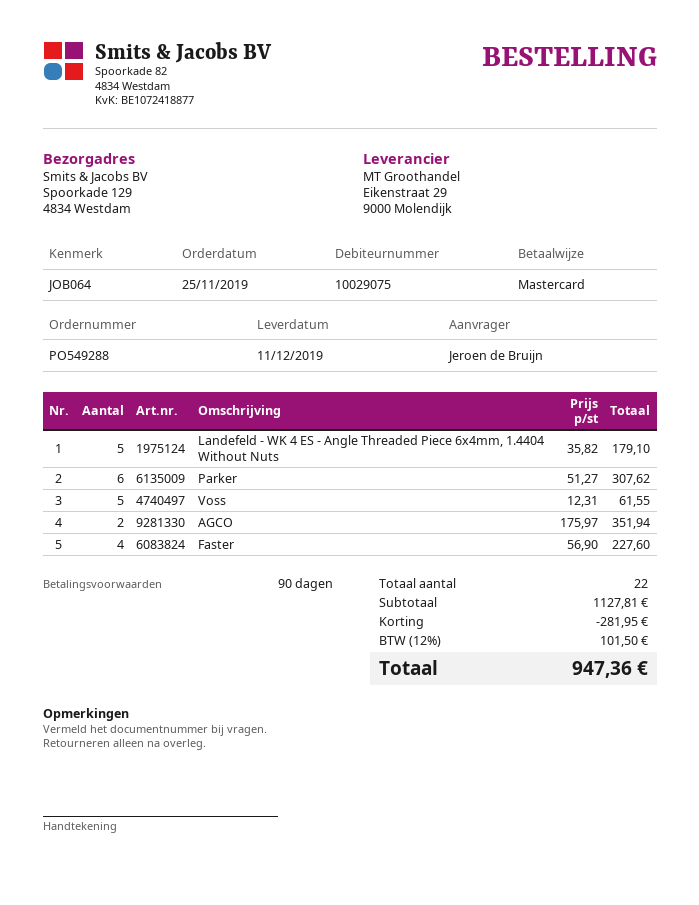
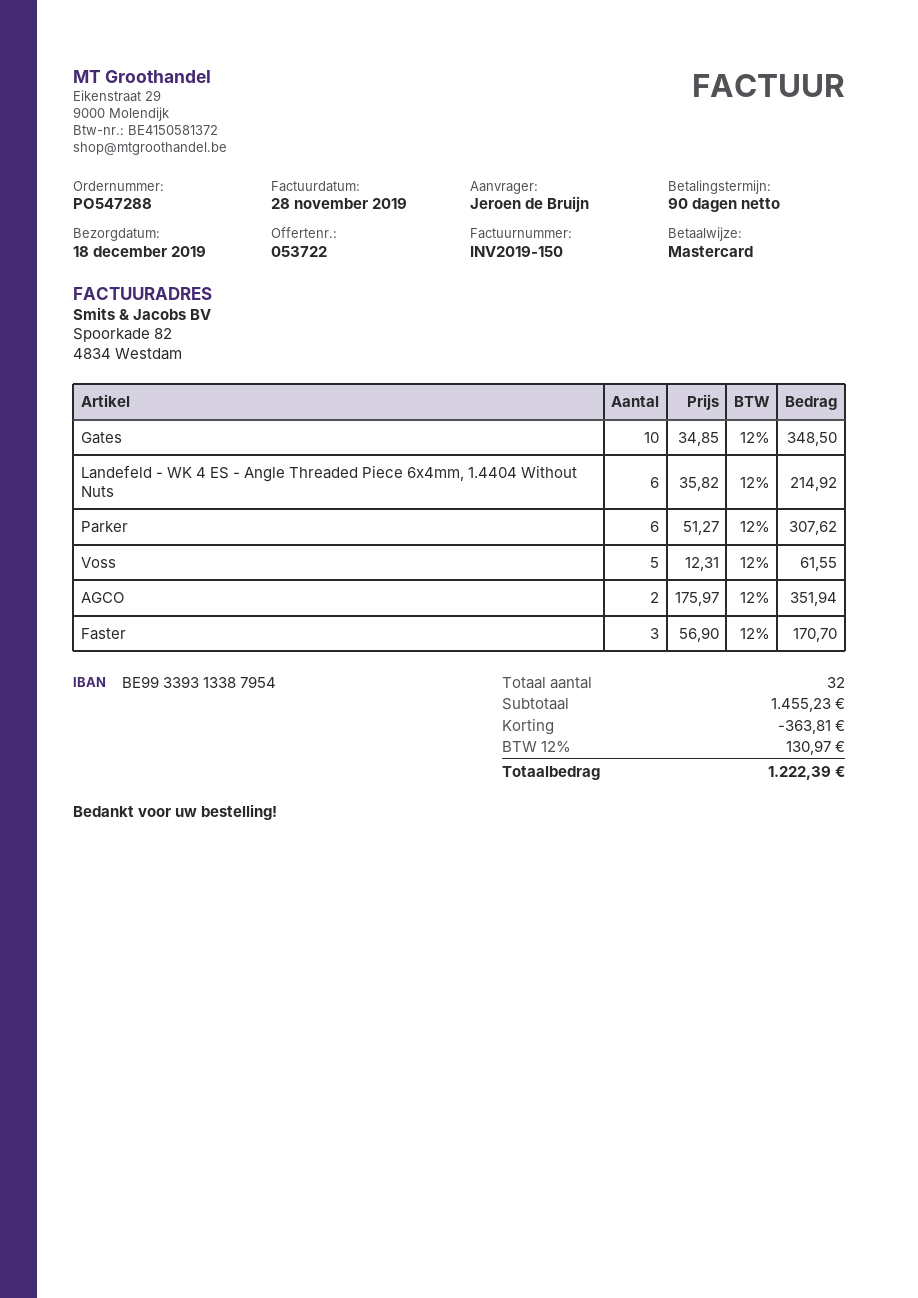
order number: PO549288 -> PO547288
delivery date: 2019-12-11 -> 2019-12-18
Landefeld - WK 4 ES - Angle Threaded Piece 6x4mm, 1.4404 Without Nuts: 5 x 35.82 = 179.10 -> 6 x 35.82 = 214.92
Faster: 4 x 56.90 = 227.60 -> 3 x 56.90 = 170.70
Gates: none -> 10 x 34.85 = 348.50
total quantity: 22 -> 32
subtotal: 1127.81 -> 1455.23
discount: 281.95 -> 363.81
tax: 12% = 101.50 -> 12% = 130.97
total: 947.36 -> 1222.39

